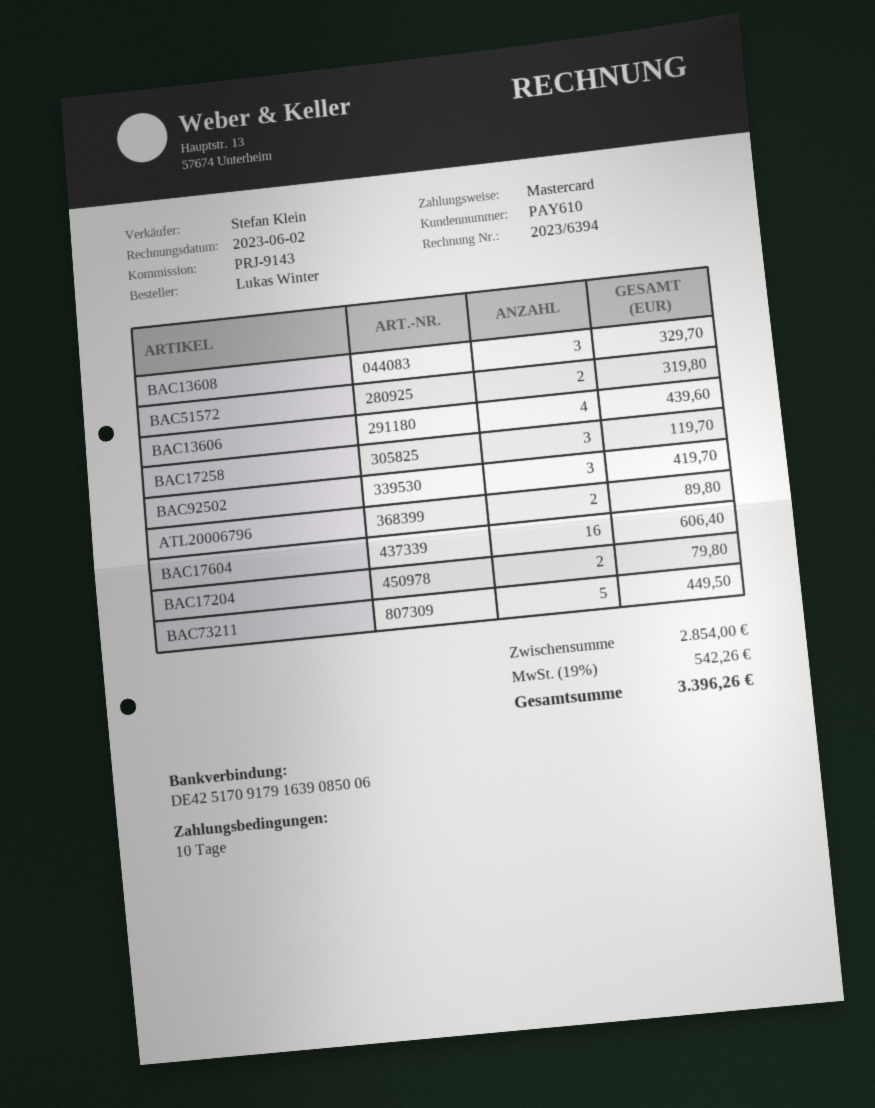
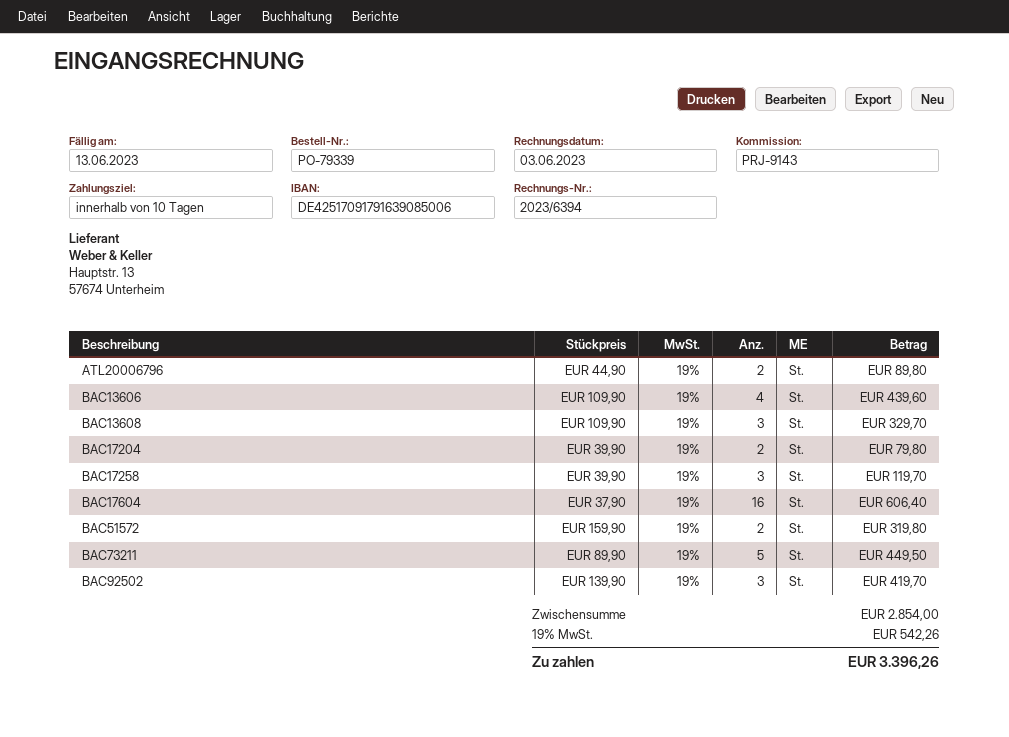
invoice date: 2023-06-02 -> 2023-06-03

